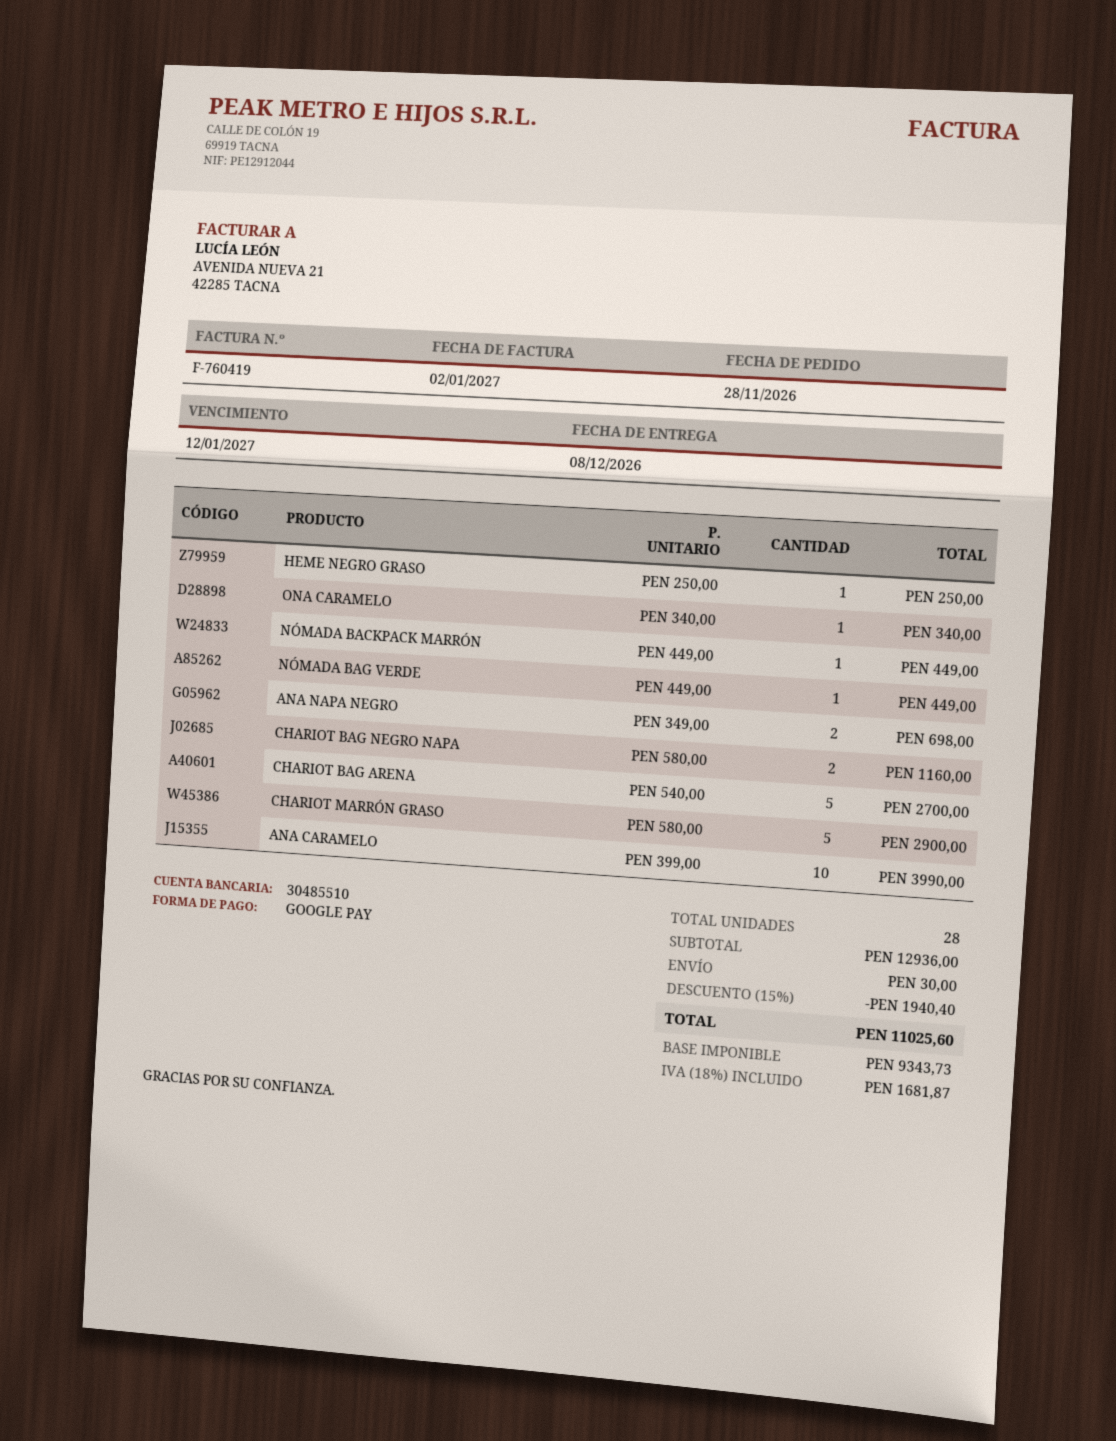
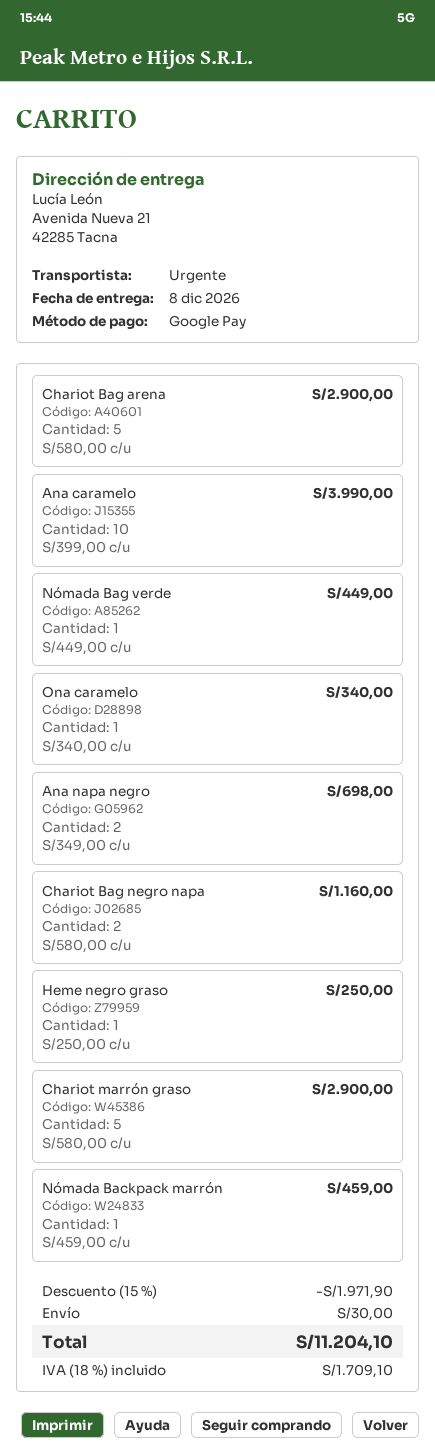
NÓMADA BACKPACK MARRÓN: 1 x 449.00 = 449.00 -> 1 x 459.00 = 459.00
CHARIOT BAG ARENA: 5 x 540.00 = 2700.00 -> 5 x 580.00 = 2900.00
discount: 15% = 1940.40 -> 15% = 1971.90
tax: 18% = 1681.87 -> 18% = 1709.10
total: 11025.60 -> 11204.10

